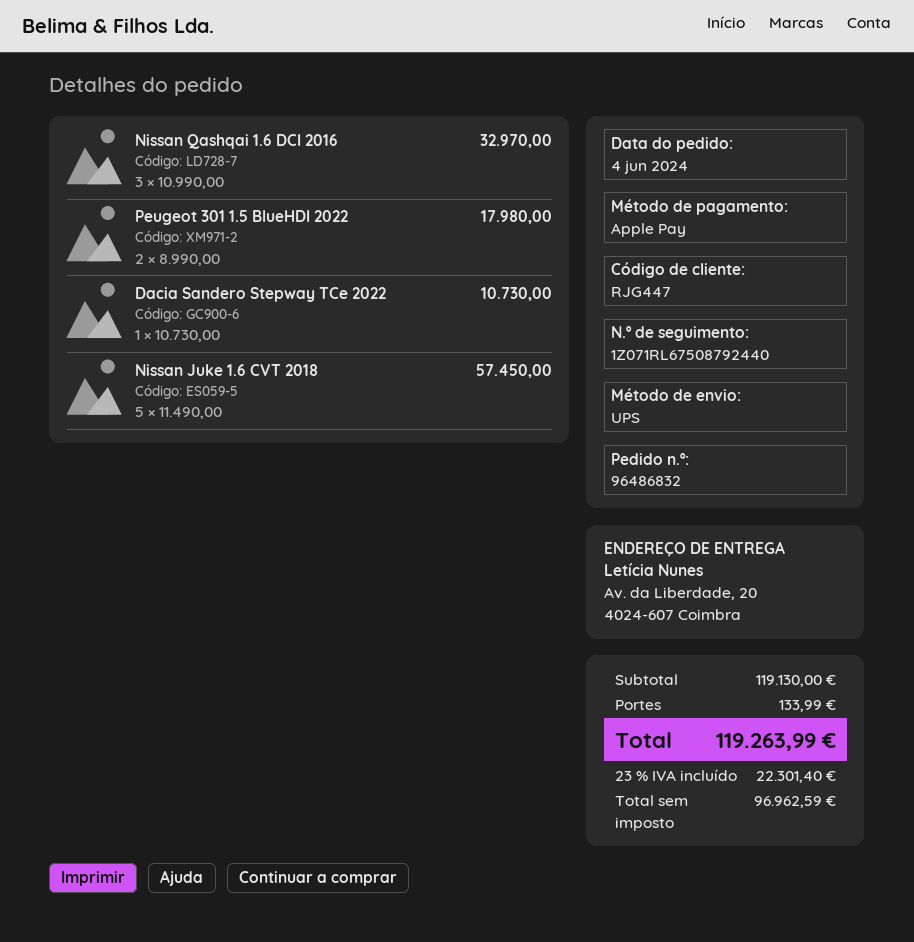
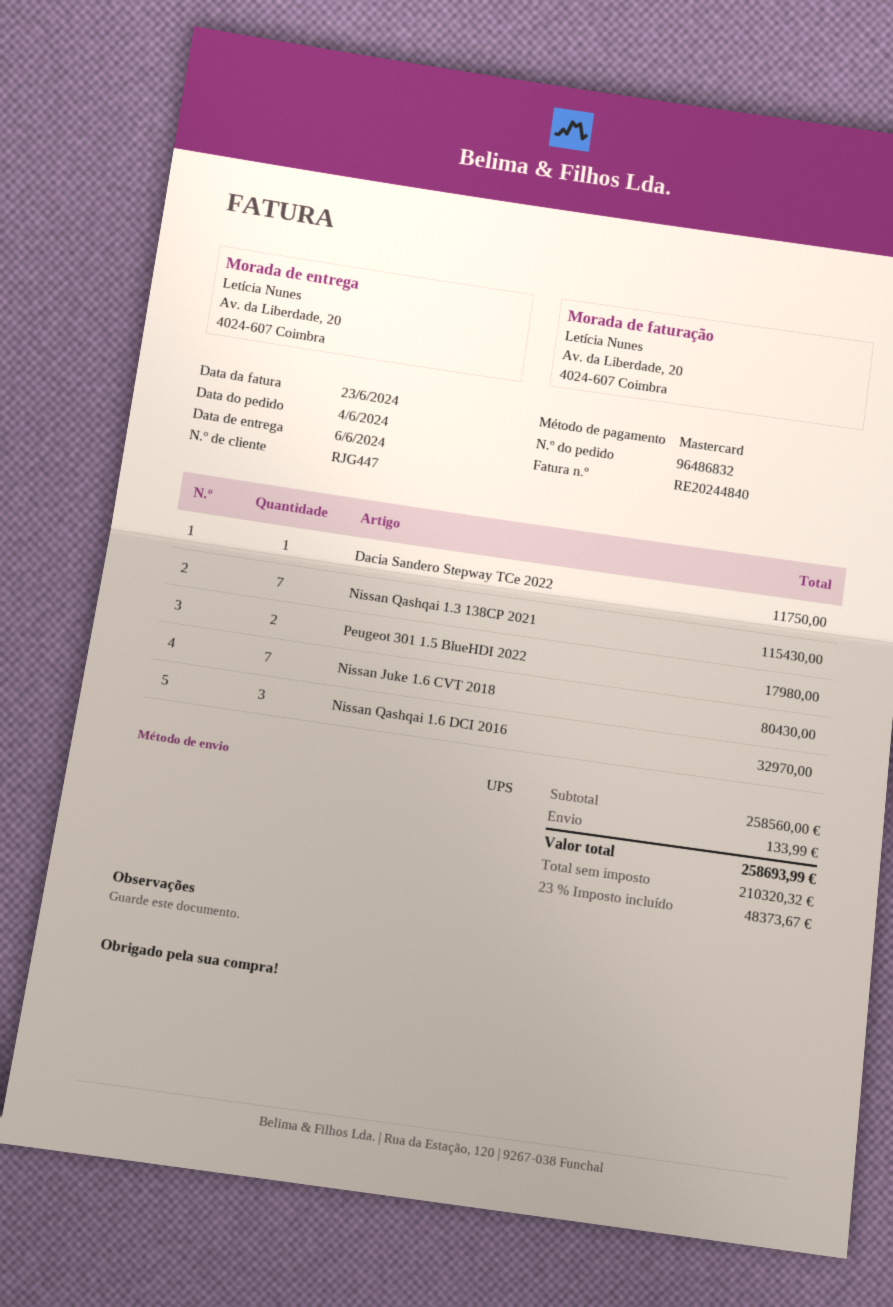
payment method: Apple Pay -> Mastercard
Dacia Sandero Stepway TCe 2022: 1 for 10730.00 -> 1 for 11750.00
Nissan Juke 1.6 CVT 2018: 5 for 57450.00 -> 7 for 80430.00
Nissan Qashqai 1.3 138CP 2021: none -> 7 for 115430.00
subtotal: 119130.00 -> 258560.00
net: 96962.59 -> 210320.32
tax: 23% = 22301.40 -> 23% = 48373.67
total: 119263.99 -> 258693.99

